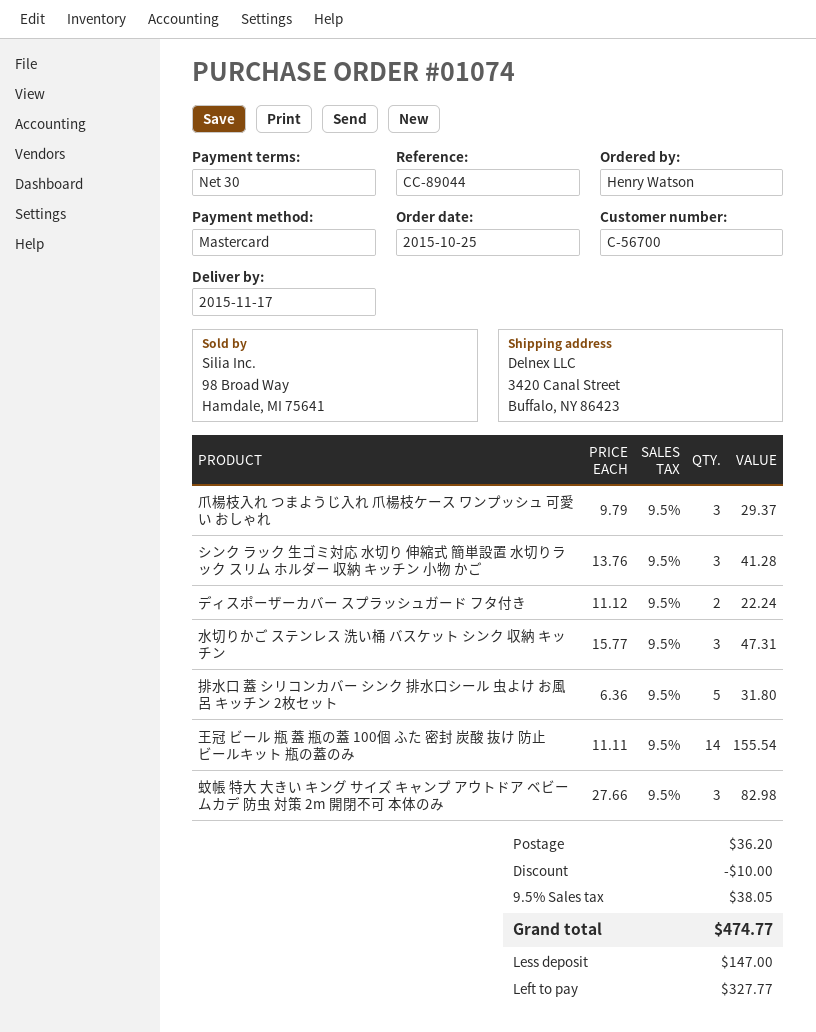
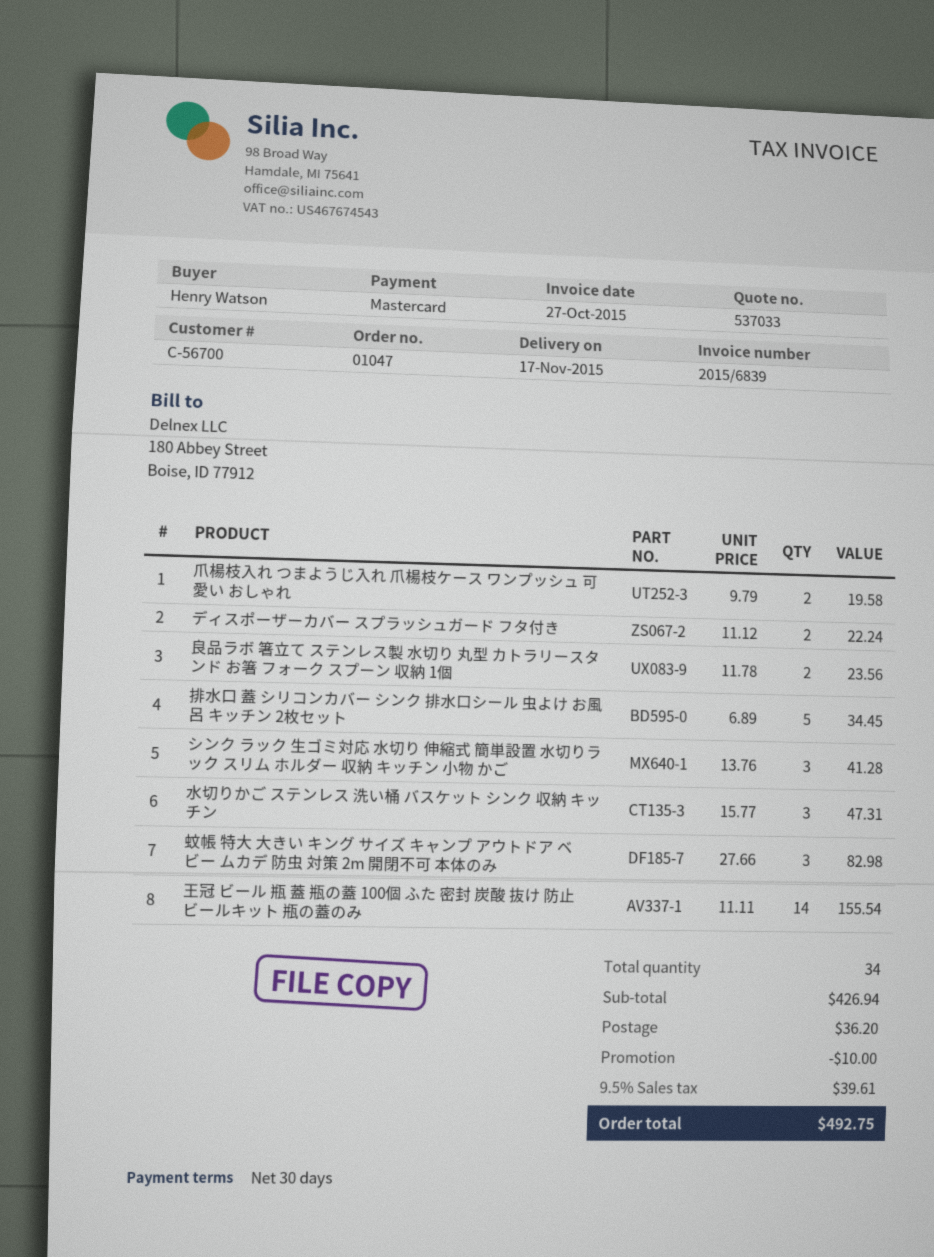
order number: 01074 -> 01047
爪楊枝入れ つまようじ入れ 爪楊枝ケース ワンプッシュ 可愛い おしゃれ: 3 x 9.79 = 29.37 -> 2 x 9.79 = 19.58
排水口 蓋 シリコンカバー シンク 排水口シール 虫よけ お風呂 キッチン 2枚セット: 5 x 6.36 = 31.80 -> 5 x 6.89 = 34.45
良品ラボ 箸立て ステンレス製 水切り 丸型 カトラリースタンド お箸 フォーク スプーン 収納 1個: none -> 2 x 11.78 = 23.56
tax: 9.5% = 38.05 -> 9.5% = 39.61
total: 474.77 -> 492.75

